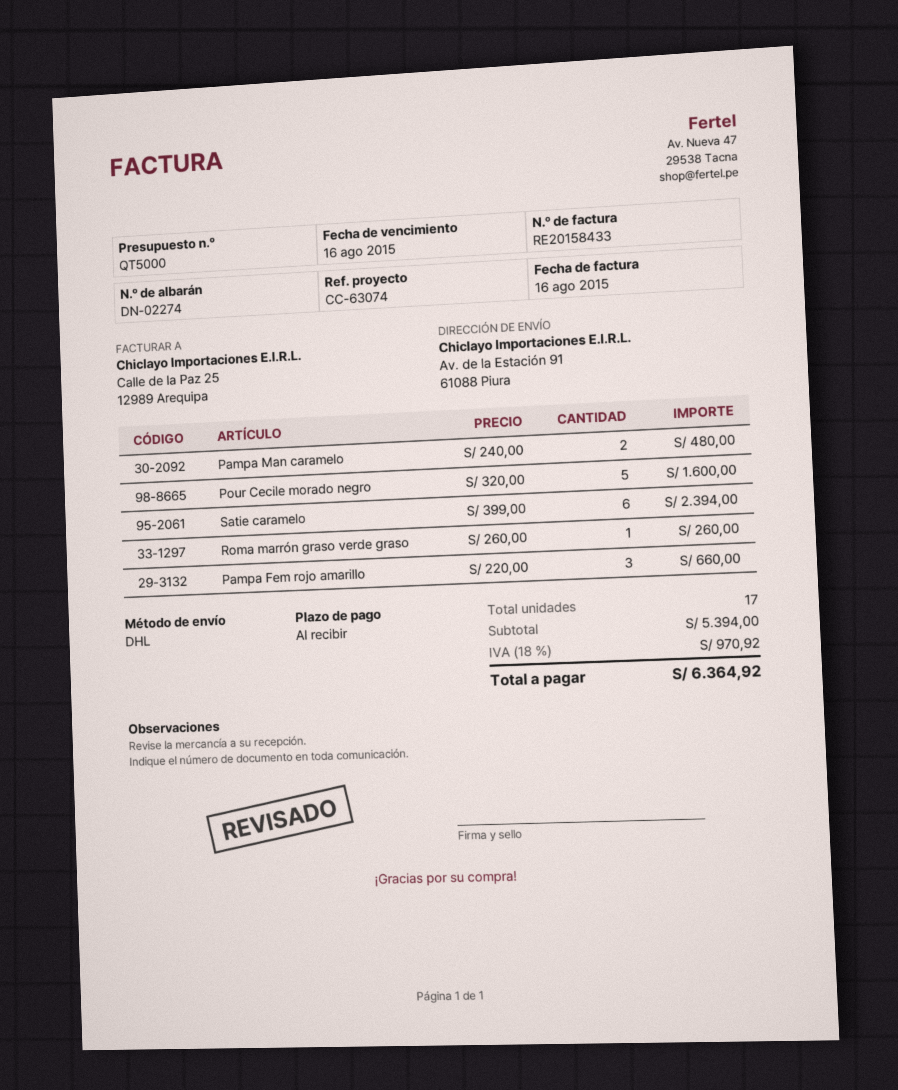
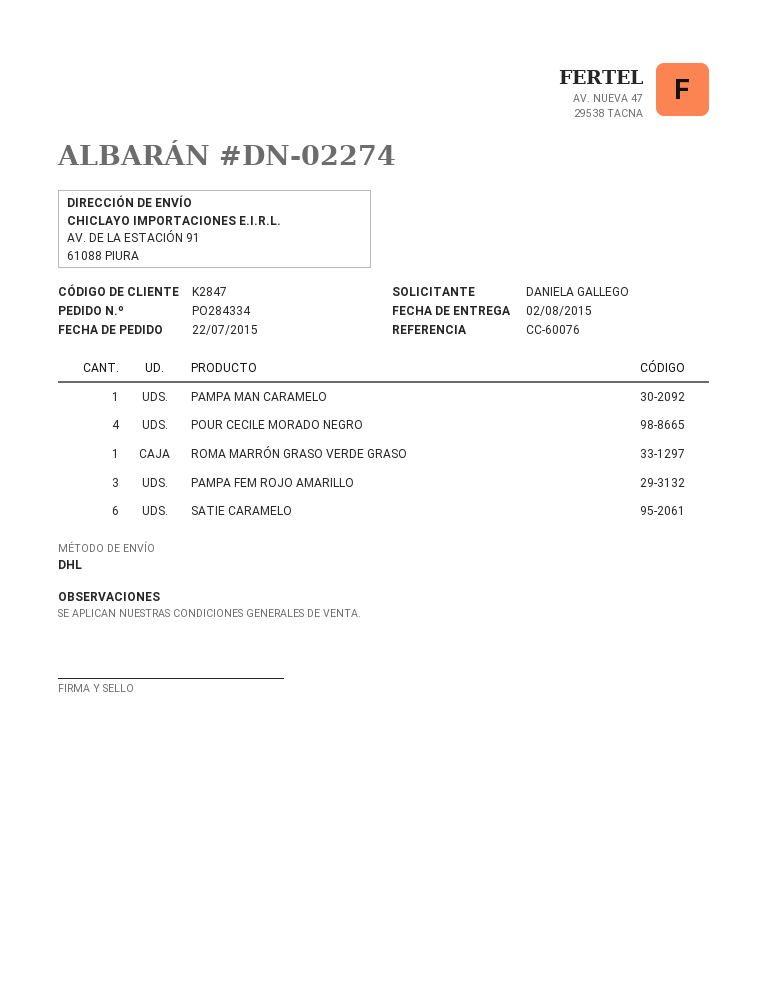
reference: CC-63074 -> CC-60076
Pampa Man caramelo: 2 -> 1
Pour Cecile morado negro: 5 -> 4

